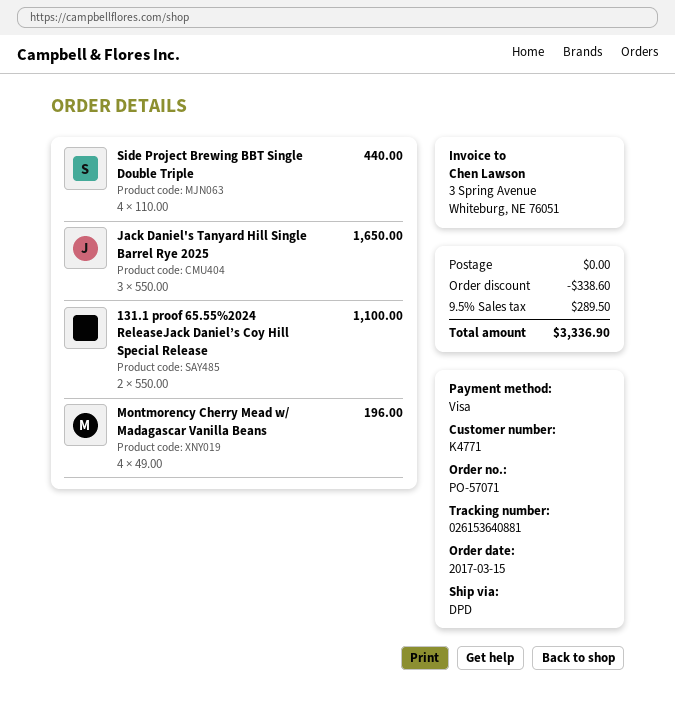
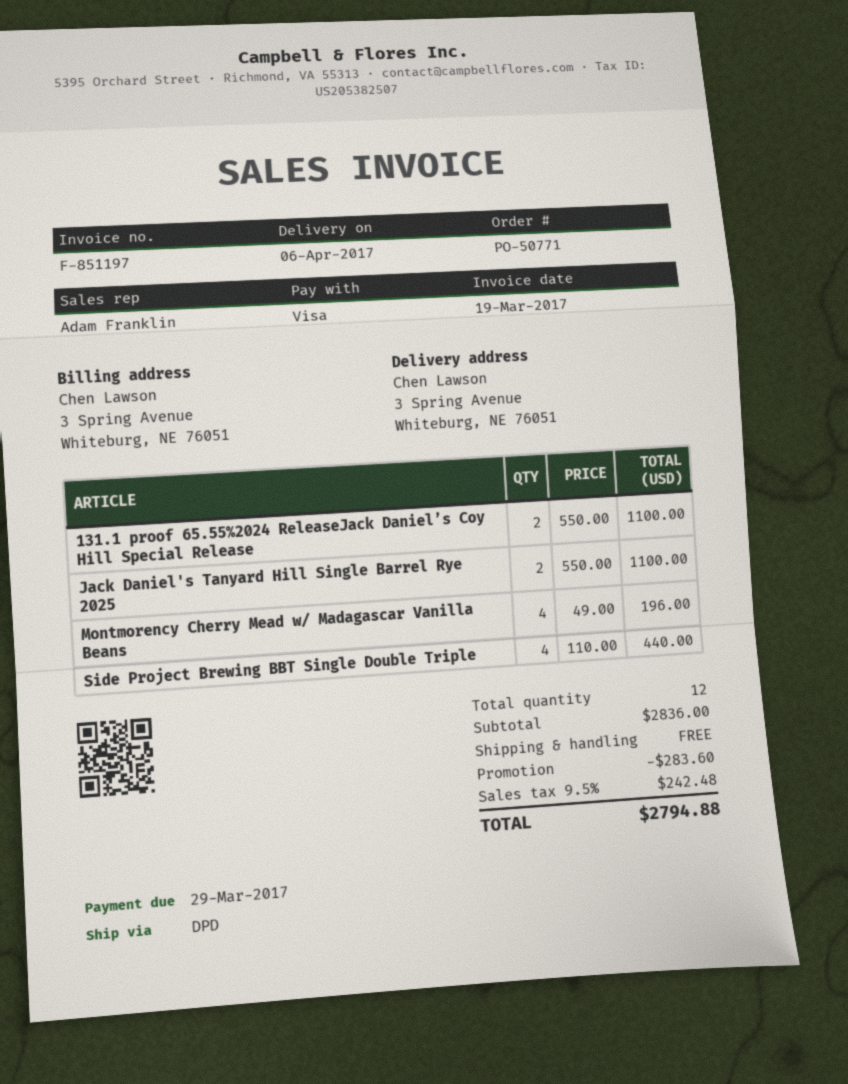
order number: PO-57071 -> PO-50771
Jack Daniel's Tanyard Hill Single Barrel Rye 2025: 3 x 550.00 = 1650.00 -> 2 x 550.00 = 1100.00
discount: 338.60 -> 283.60
tax: 9.5% = 289.50 -> 9.5% = 242.48
total: 3336.90 -> 2794.88

